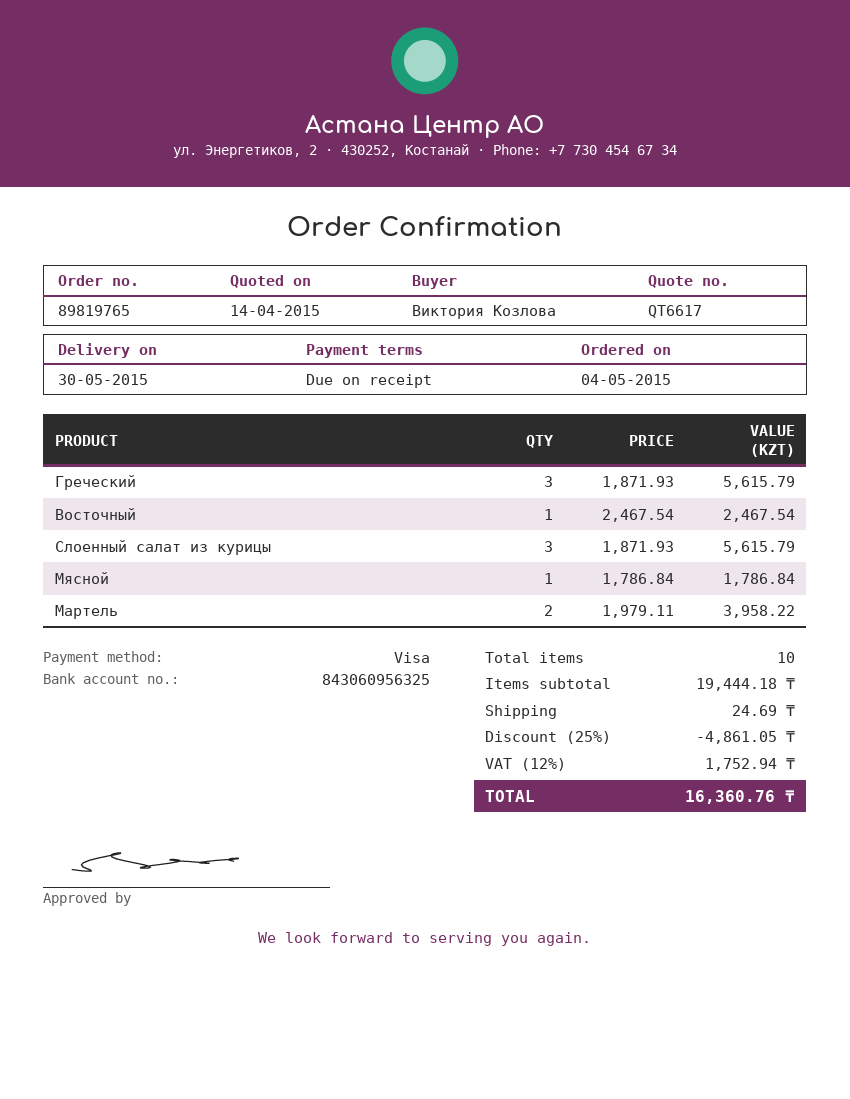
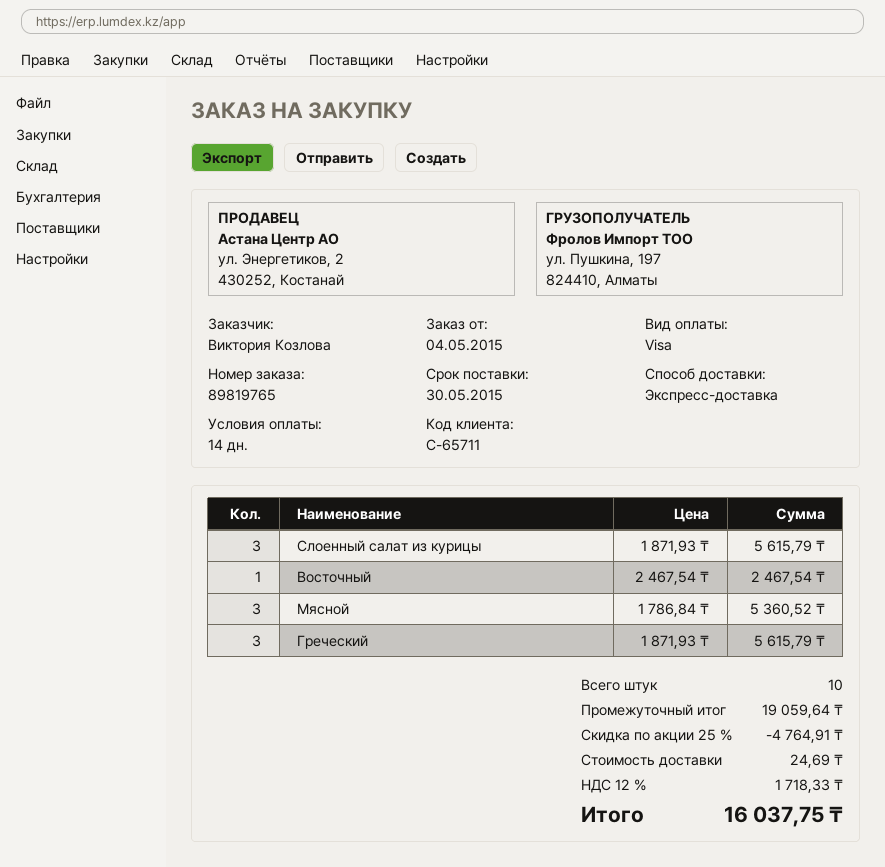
payment terms: on receipt -> 14 days
Мясной: 1 x 1786.84 = 1786.84 -> 3 x 1786.84 = 5360.52
Мартель: 2 x 1979.11 = 3958.22 -> none
subtotal: 19444.18 -> 19059.64
discount: 25% = 4861.05 -> 25% = 4764.91
tax: 12% = 1752.94 -> 12% = 1718.33
total: 16360.76 -> 16037.75

